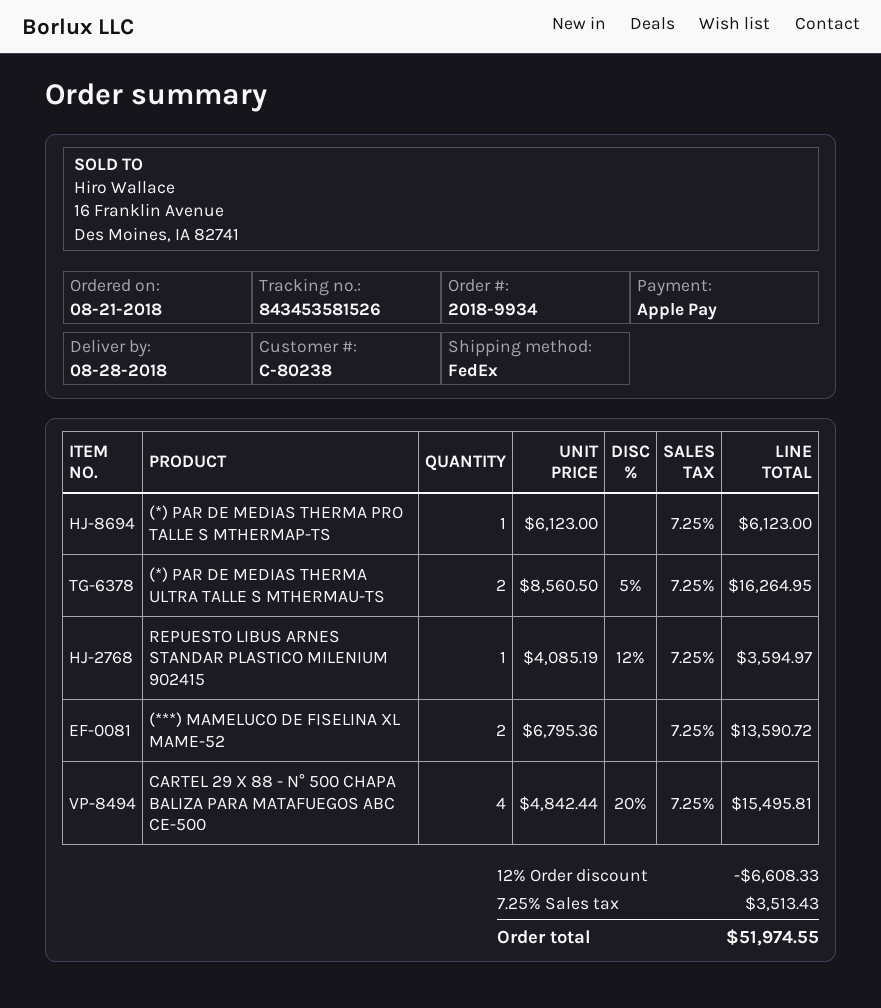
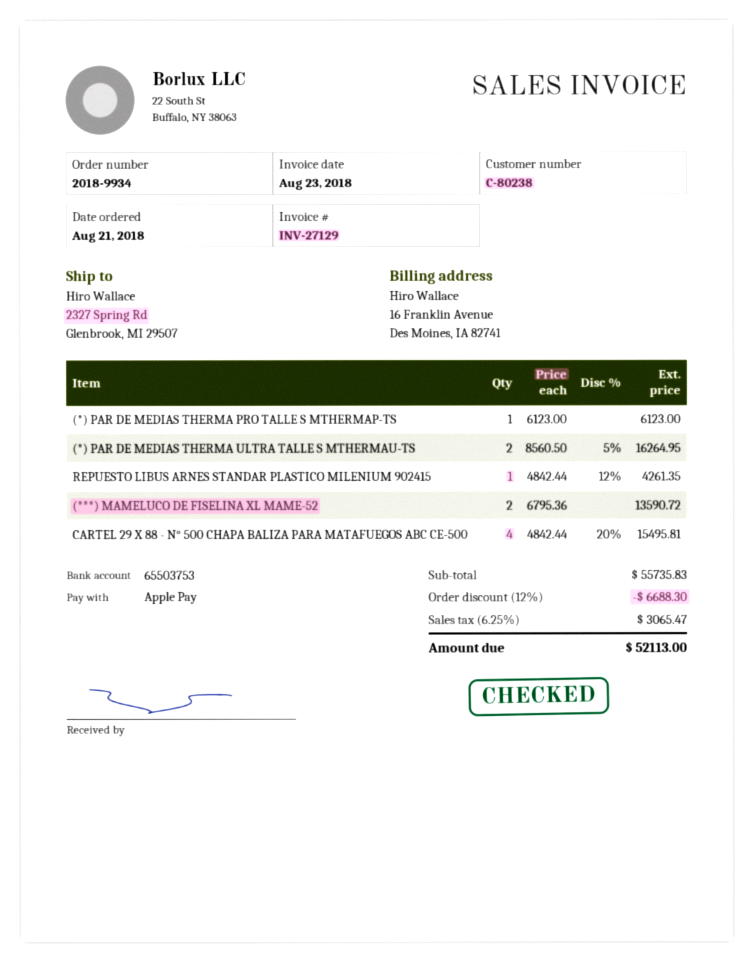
REPUESTO LIBUS ARNES STANDAR PLASTICO MILENIUM 902415: 1 x 4085.19 - 12% = 3594.97 -> 1 x 4842.44 - 12% = 4261.35
discount: 12% = 6608.33 -> 12% = 6688.30
tax: 7.25% = 3513.43 -> 6.25% = 3065.47
total: 51974.55 -> 52113.00

